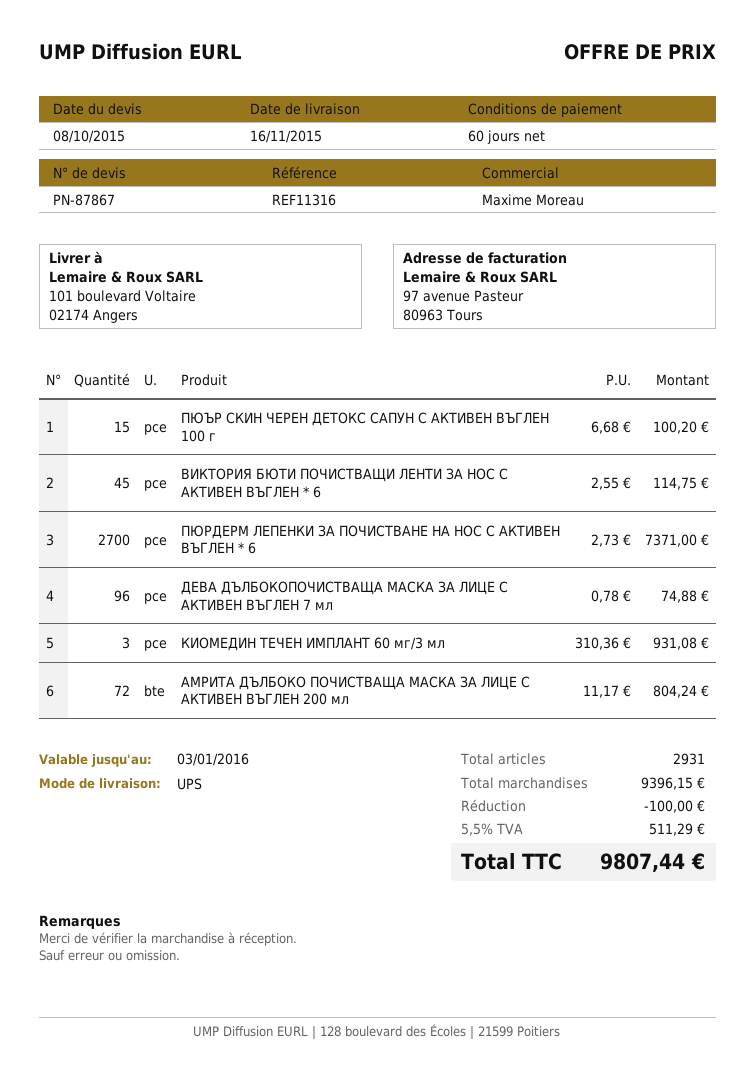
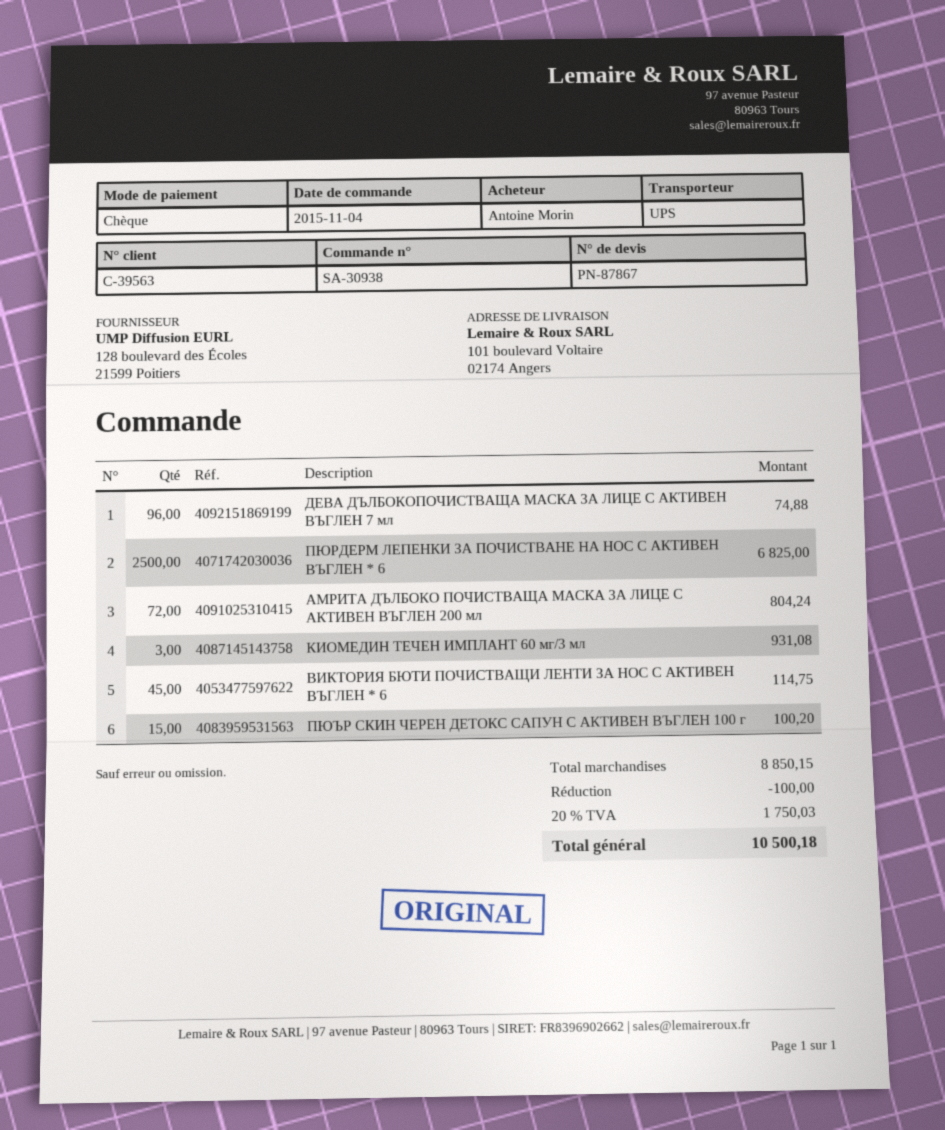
ПЮРДЕРМ ЛЕПЕНКИ ЗА ПОЧИСТВАНЕ НА НОС С АКТИВЕН ВЪГЛЕН * 6: 2700 for 7371.00 -> 2500 for 6825.00
subtotal: 9396.15 -> 8850.15
tax: 5.5% = 511.29 -> 20% = 1750.03
total: 9807.44 -> 10500.18

